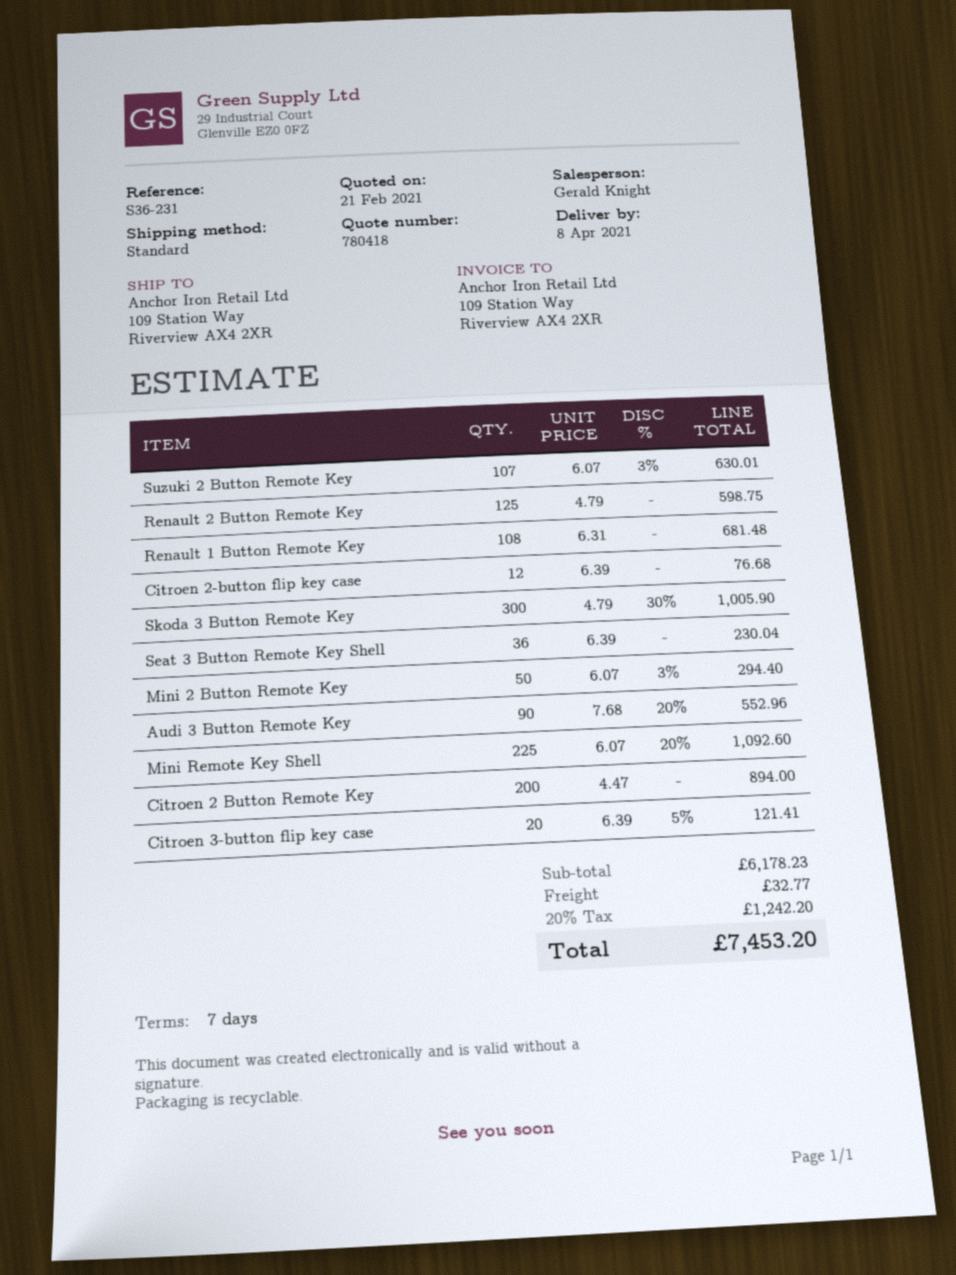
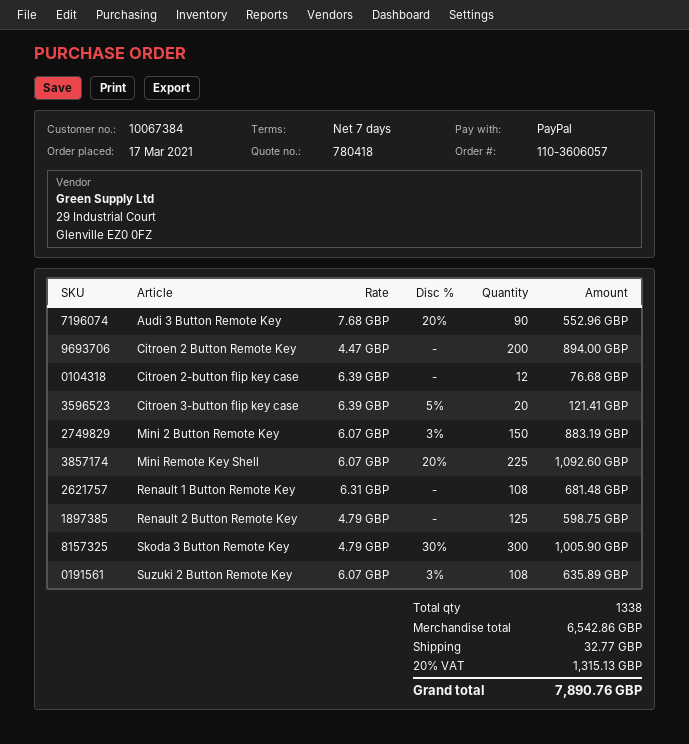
Suzuki 2 Button Remote Key: 107 x 6.07 - 3% = 630.01 -> 108 x 6.07 - 3% = 635.89
Seat 3 Button Remote Key Shell: 36 x 6.39 = 230.04 -> none
Mini 2 Button Remote Key: 50 x 6.07 - 3% = 294.40 -> 150 x 6.07 - 3% = 883.19
subtotal: 6178.23 -> 6542.86
tax: 20% = 1242.20 -> 20% = 1315.13
total: 7453.20 -> 7890.76

